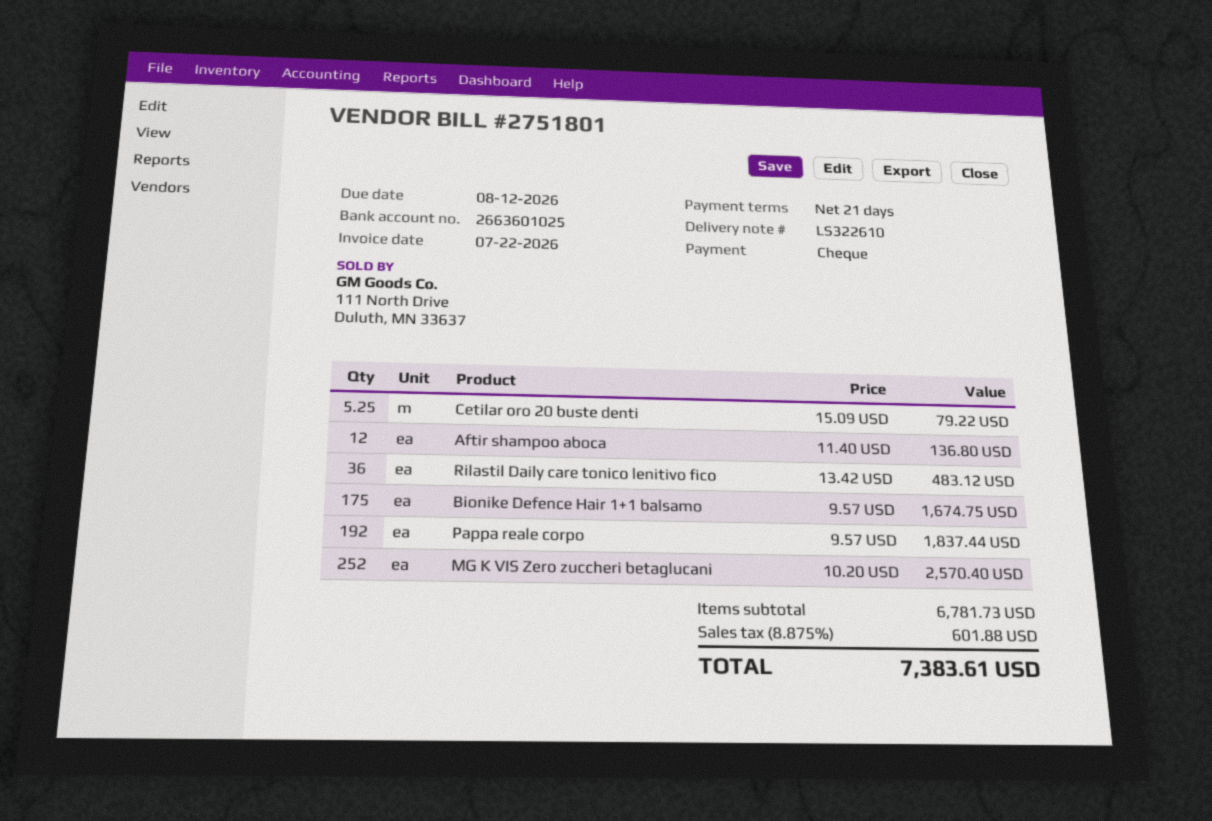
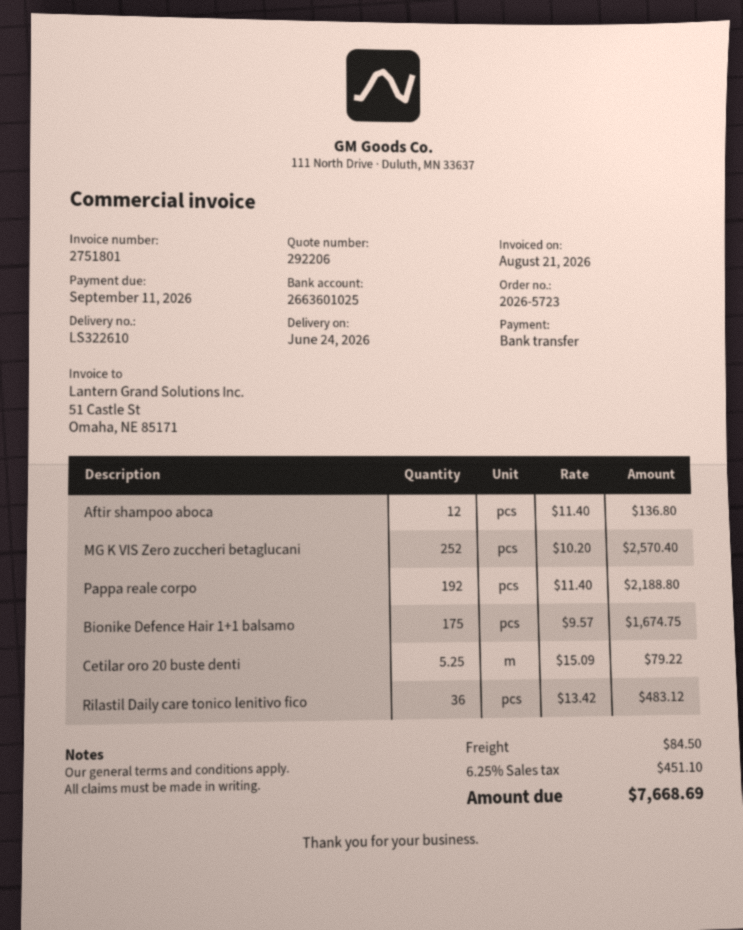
invoice date: 2026-07-22 -> 2026-08-21
due date: 2026-08-12 -> 2026-09-11
payment method: cheque -> bank transfer
Pappa reale corpo: 192 x 9.57 = 1837.44 -> 192 x 11.40 = 2188.80
shipping: none -> 84.50
tax: 8.875% = 601.88 -> 6.25% = 451.10
total: 7383.61 -> 7668.69

